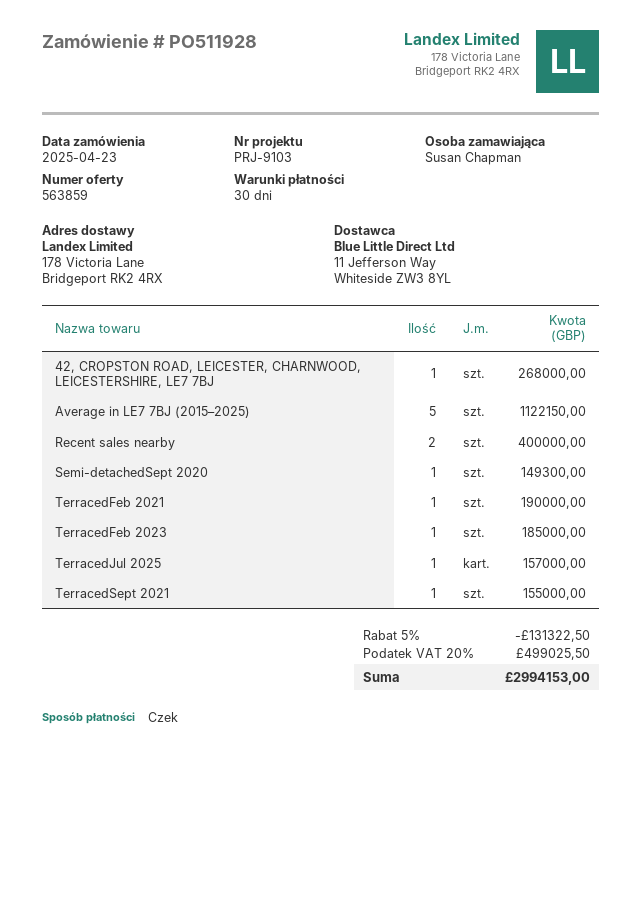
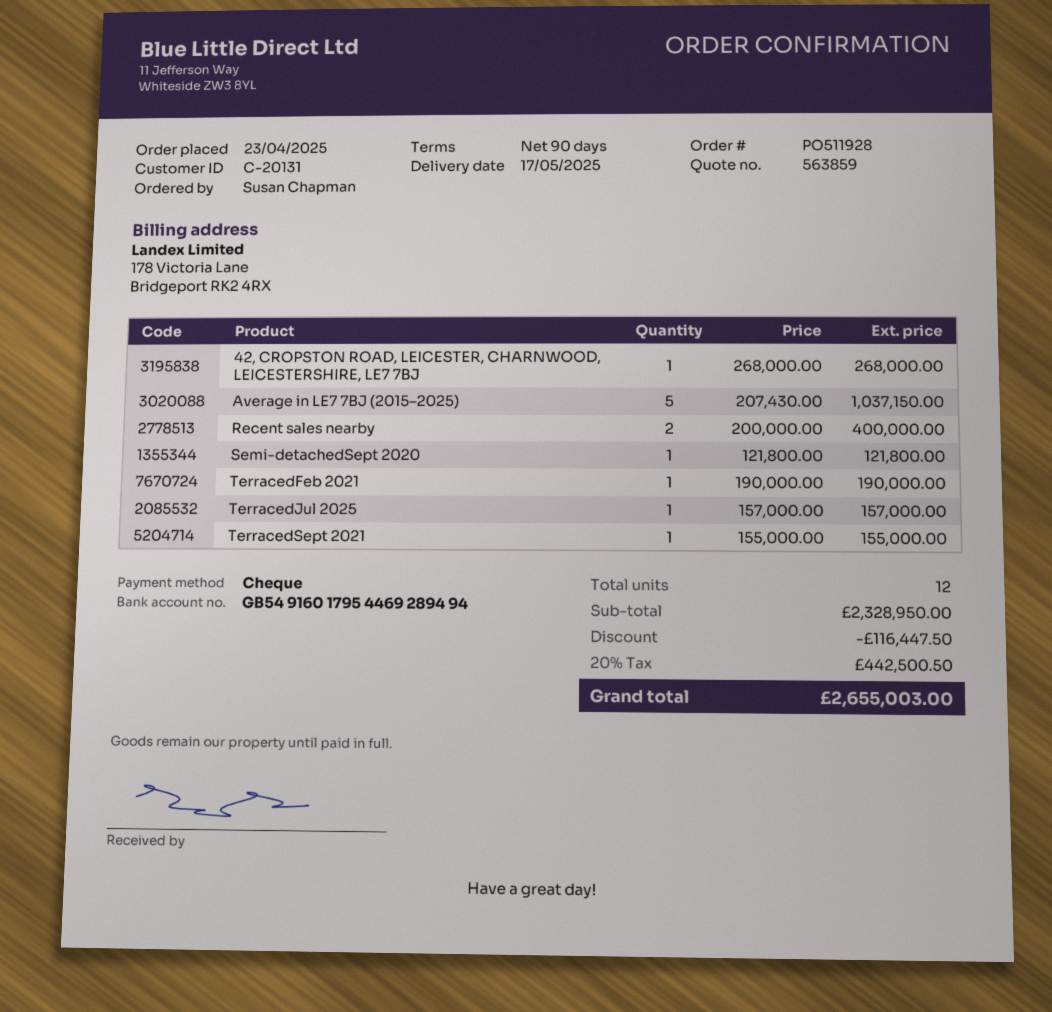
payment terms: 30 days -> 90 days
Average in LE7 7BJ (2015–2025): 5 for 1122150.00 -> 5 for 1037150.00
Semi-detachedSept 2020: 1 for 149300.00 -> 1 for 121800.00
TerracedFeb 2023: 1 for 185000.00 -> none
discount: 131322.50 -> 116447.50
tax: 20% = 499025.50 -> 20% = 442500.50
total: 2994153.00 -> 2655003.00

